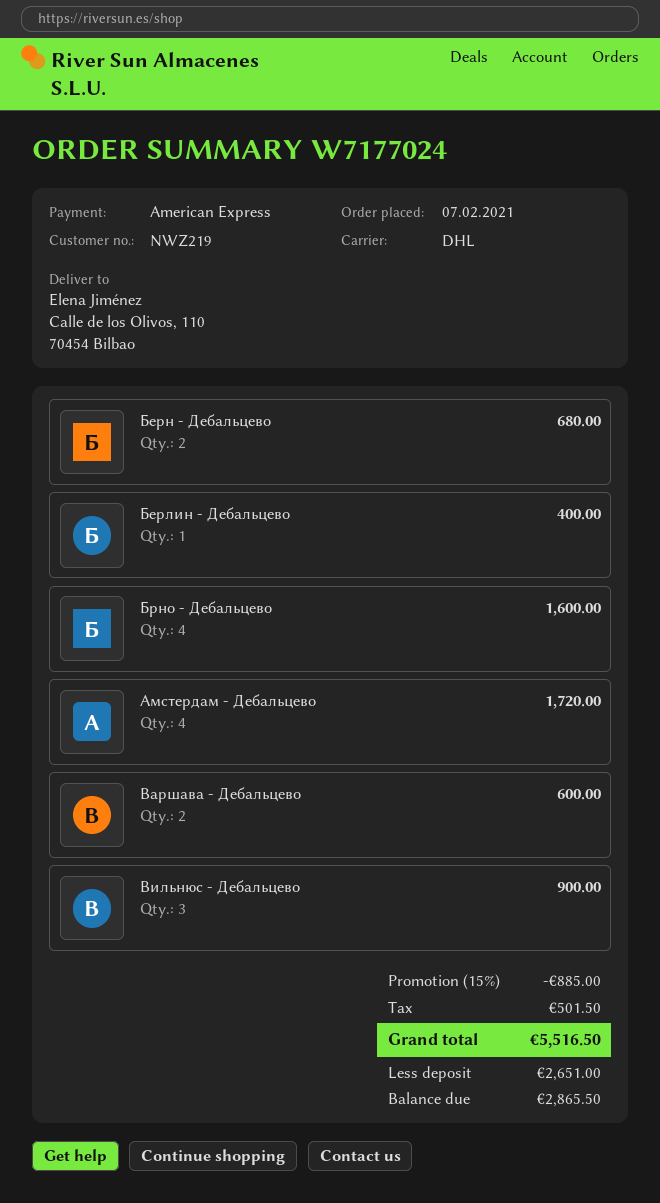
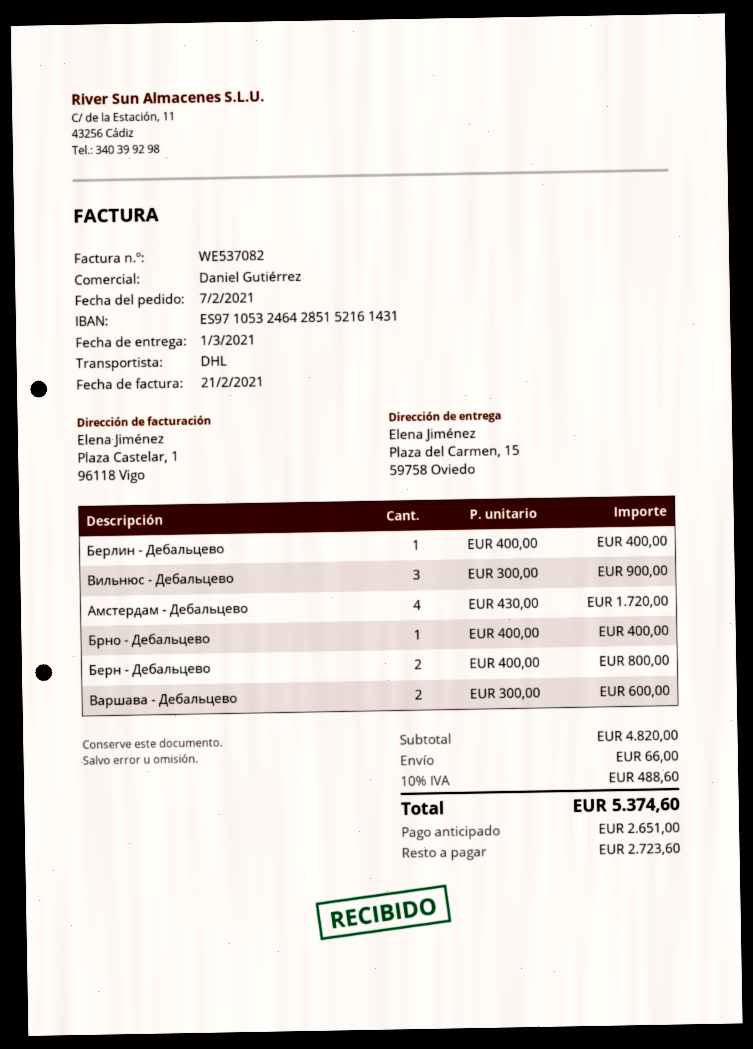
ship to: Calle de los Olivos, 110, 70454 Bilbao -> Plaza del Carmen, 15, 59758 Oviedo
Берн - Дебальцево: 2 for 680.00 -> 2 for 800.00
Брно - Дебальцево: 4 for 1600.00 -> 1 for 400.00
discount: 15% = 885.00 -> none
shipping: none -> 66.00
tax: 501.50 -> 488.60
total: 5516.50 -> 5374.60
balance: 2865.50 -> 2723.60

